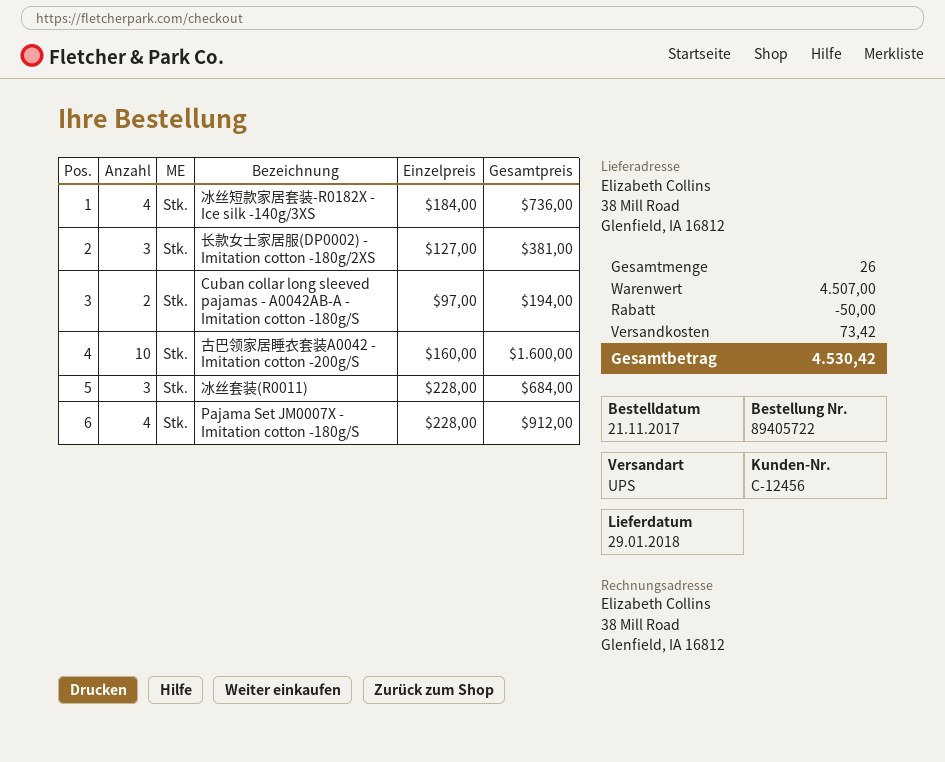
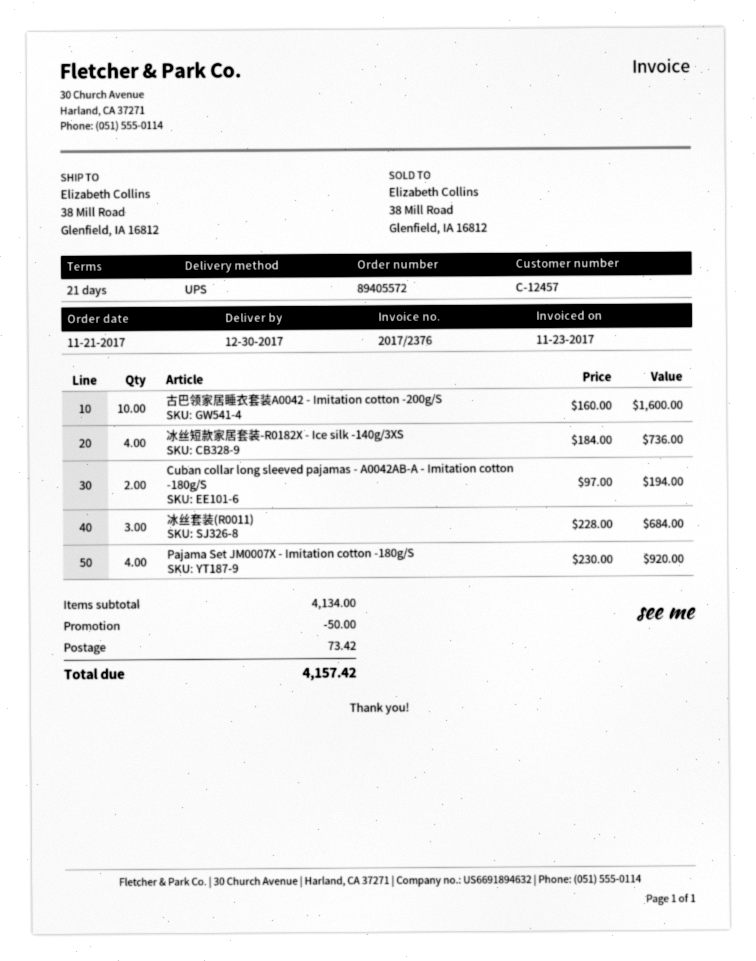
order number: 89405722 -> 89405572
delivery date: 2018-01-29 -> 2017-12-30
customer number: C-12456 -> C-12457
长款女士家居服(DP0002) - Imitation cotton -180g/2XS: 3 x 127.00 = 381.00 -> none
Pajama Set JM0007X - Imitation cotton -180g/S: 4 x 228.00 = 912.00 -> 4 x 230.00 = 920.00
subtotal: 4507.00 -> 4134.00
total: 4530.42 -> 4157.42

